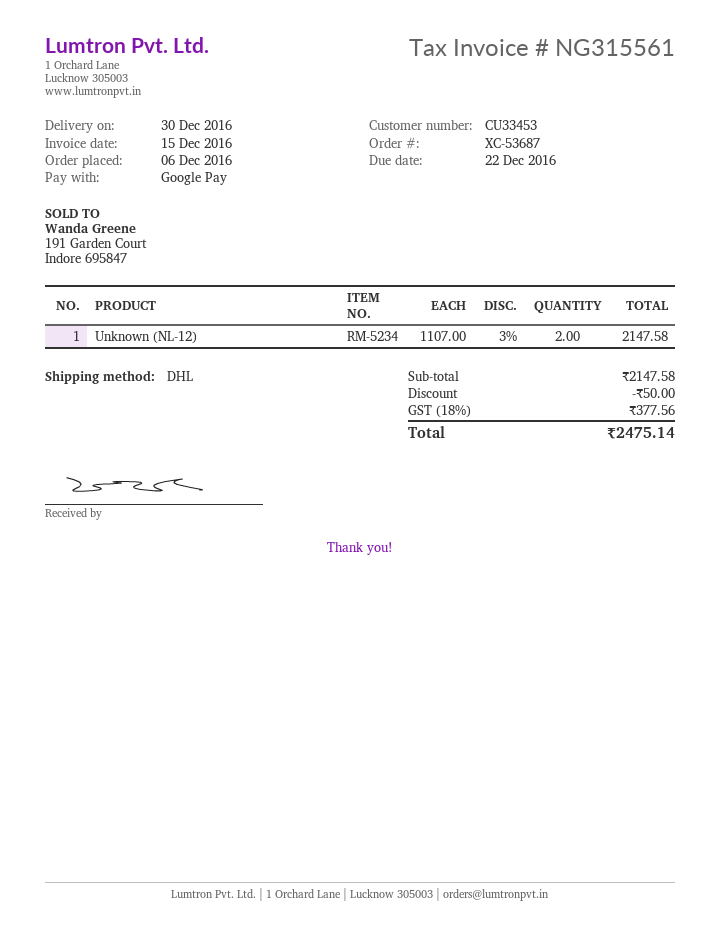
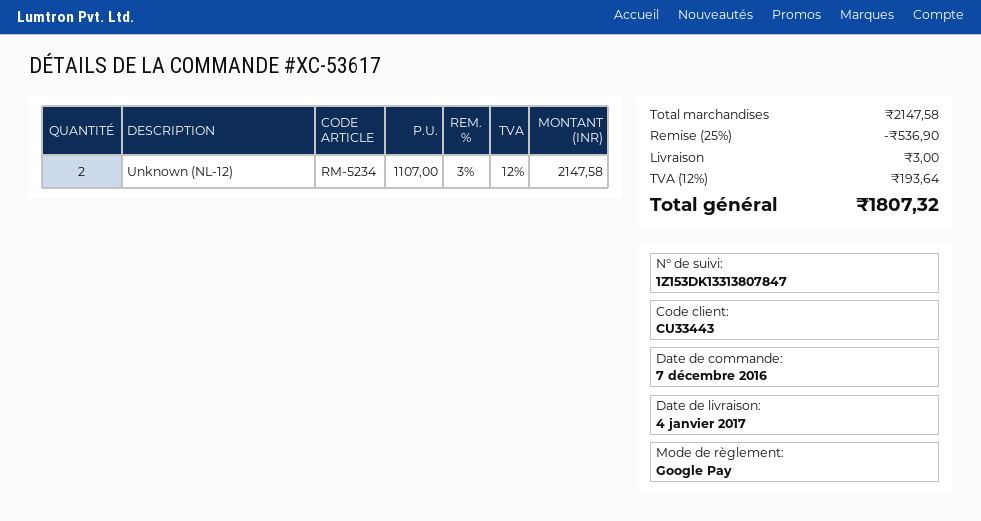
order number: XC-53687 -> XC-53617
order date: 2016-12-06 -> 2016-12-07
delivery date: 2016-12-30 -> 2017-01-04
customer number: CU33453 -> CU33443
discount: 50.00 -> 536.90
shipping: none -> 3.00
tax: 18% = 377.56 -> 12% = 193.64
total: 2475.14 -> 1807.32

